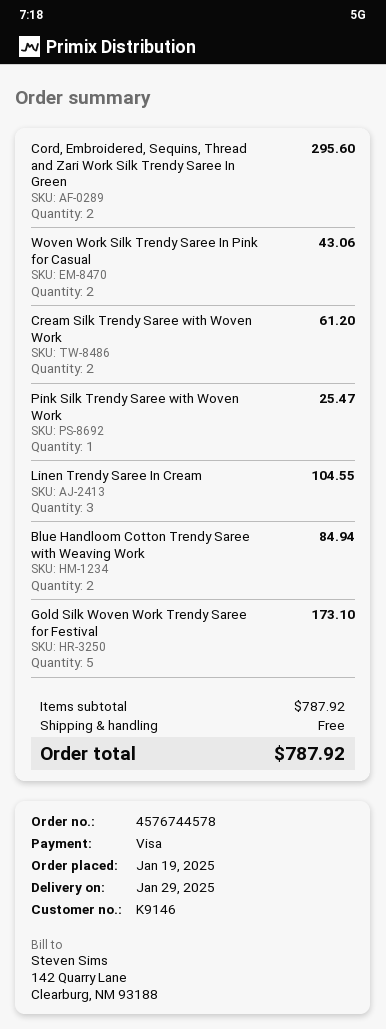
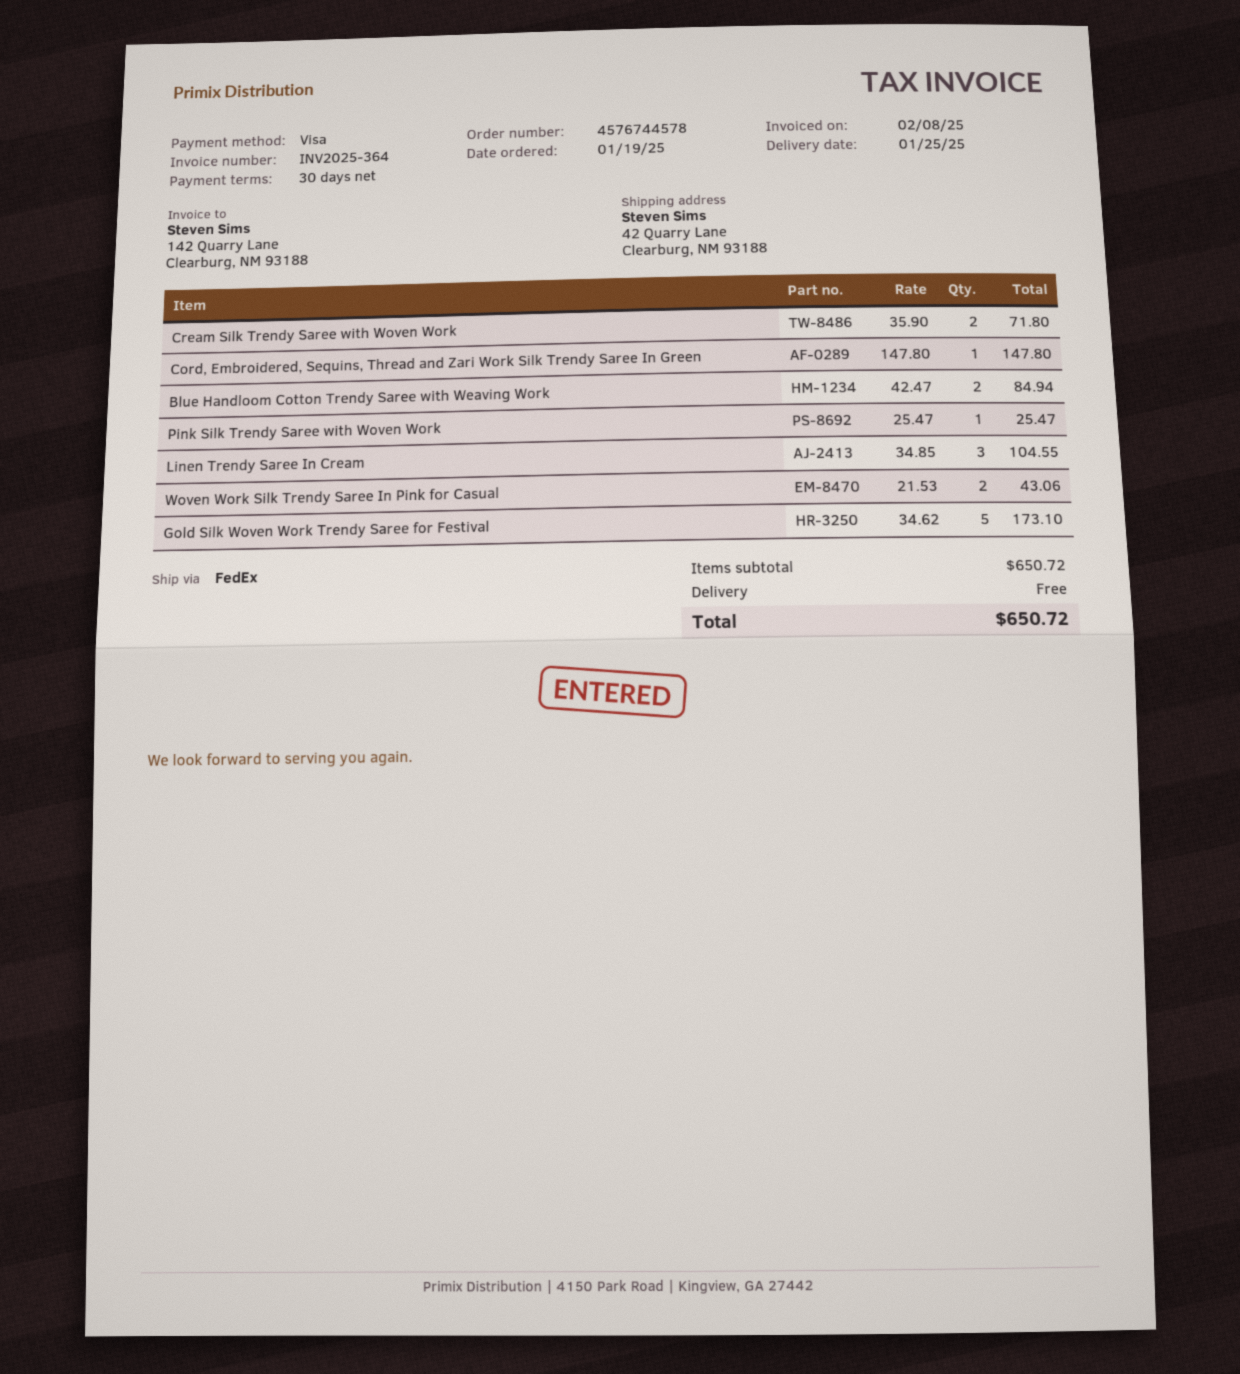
delivery date: 2025-01-29 -> 2025-01-25
Cord, Embroidered, Sequins, Thread and Zari Work Silk Trendy Saree In Green: 2 for 295.60 -> 1 for 147.80
Cream Silk Trendy Saree with Woven Work: 2 for 61.20 -> 2 for 71.80
subtotal: 787.92 -> 650.72
total: 787.92 -> 650.72

